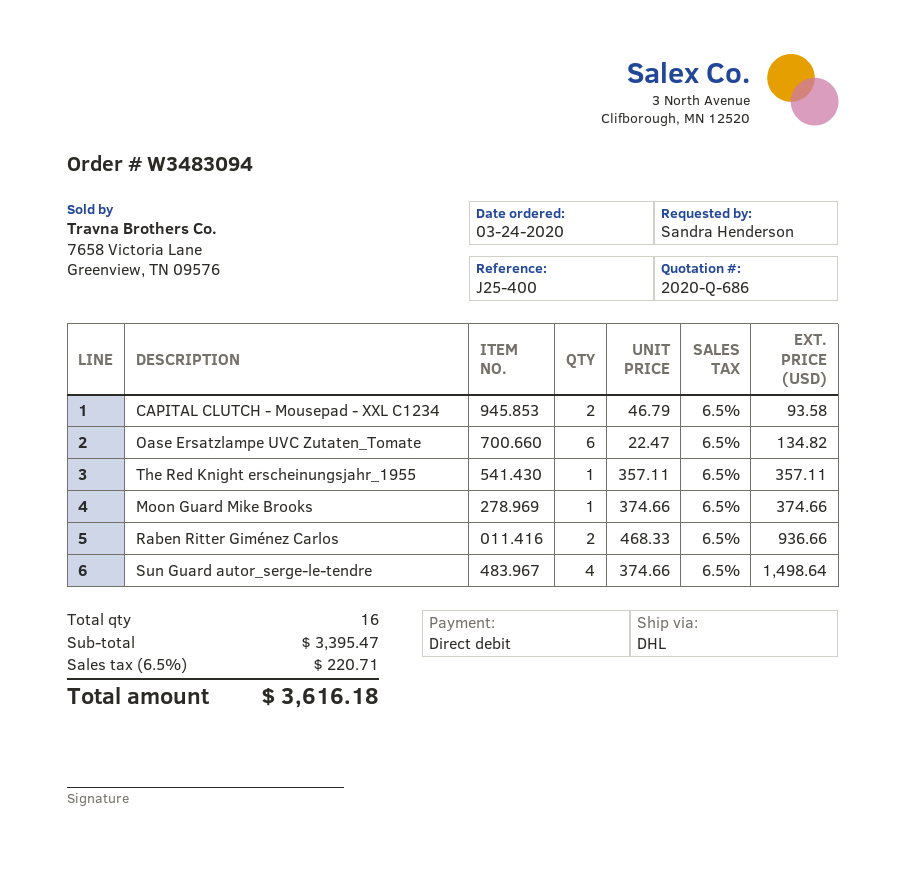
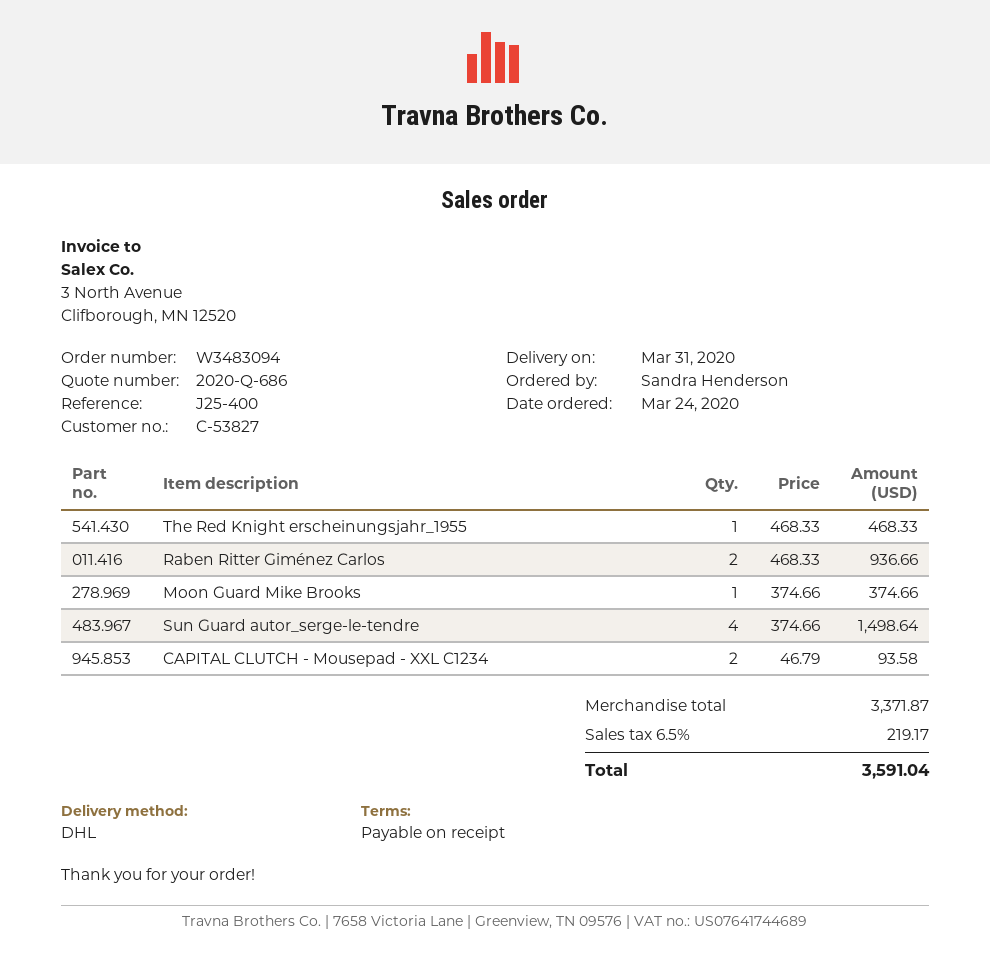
Oase Ersatzlampe UVC Zutaten_Tomate: 6 x 22.47 = 134.82 -> none
The Red Knight erscheinungsjahr_1955: 1 x 357.11 = 357.11 -> 1 x 468.33 = 468.33
subtotal: 3395.47 -> 3371.87
tax: 6.5% = 220.71 -> 6.5% = 219.17
total: 3616.18 -> 3591.04

